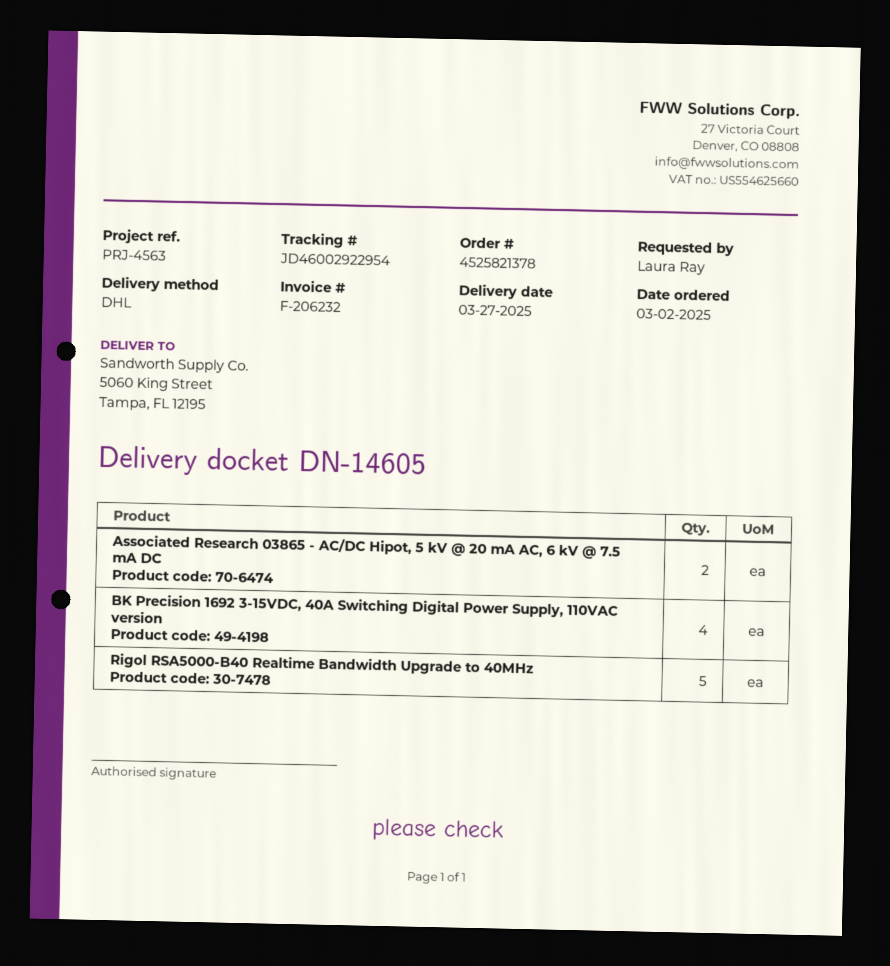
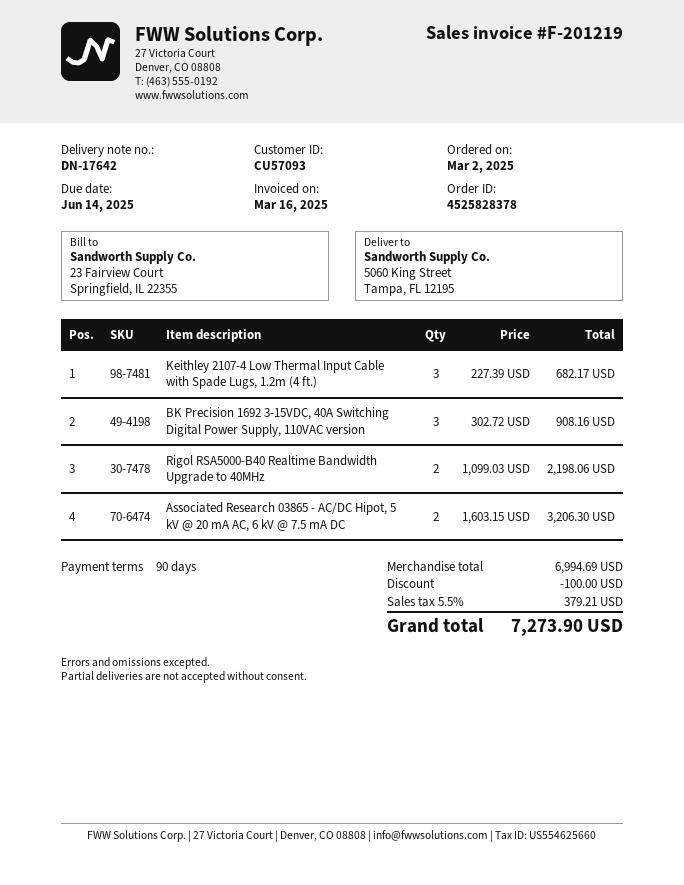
order number: 4525821378 -> 4525828378
delivery note number: DN-14605 -> DN-17642
invoice number: F-206232 -> F-201219
BK Precision 1692 3-15VDC, 40A Switching Digital Power Supply, 110VAC version: 4 -> 3
Rigol RSA5000-B40 Realtime Bandwidth Upgrade to 40MHz: 5 -> 2
Keithley 2107-4 Low Thermal Input Cable with Spade Lugs, 1.2m (4 ft.): none -> 3

